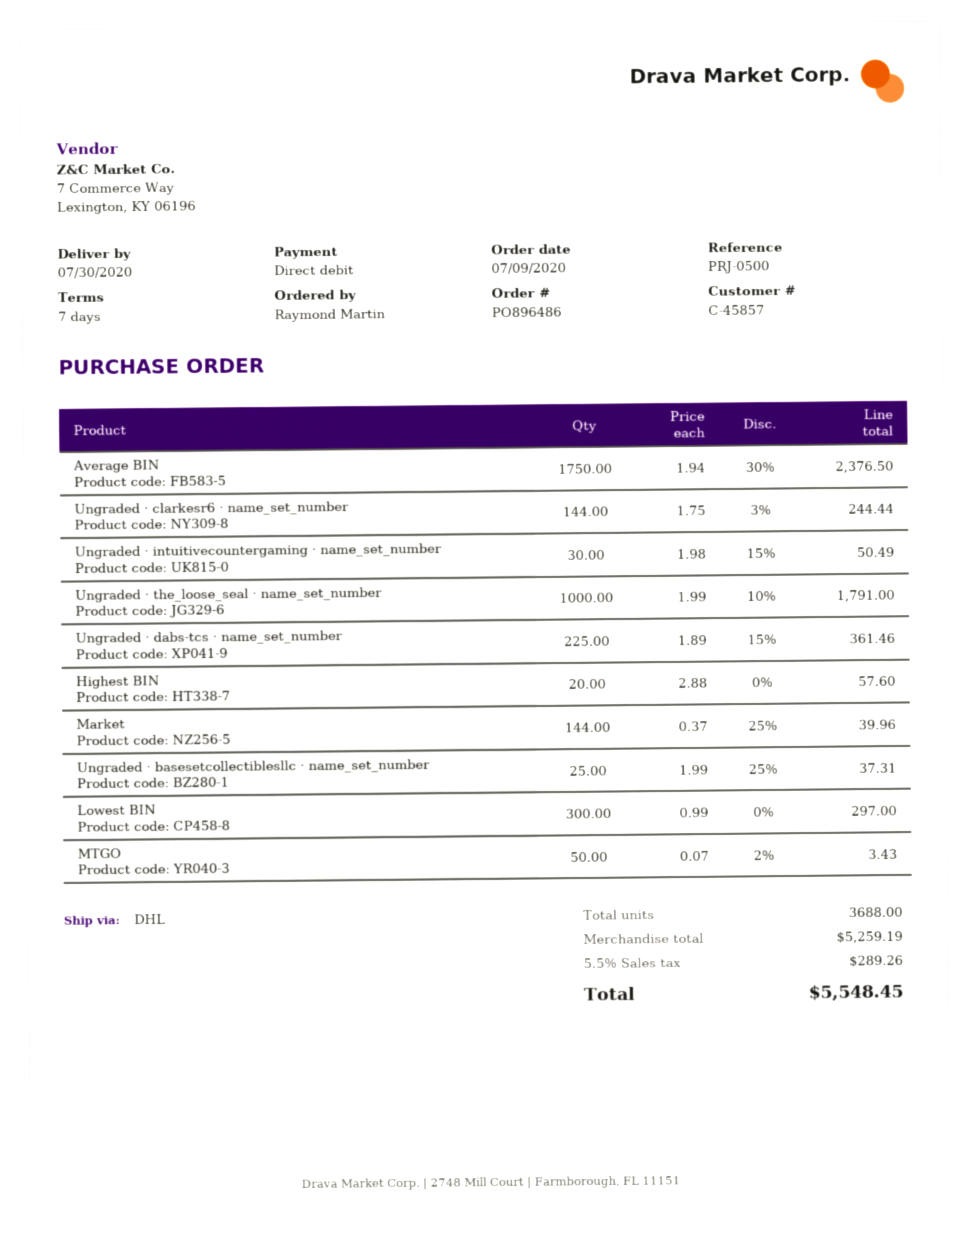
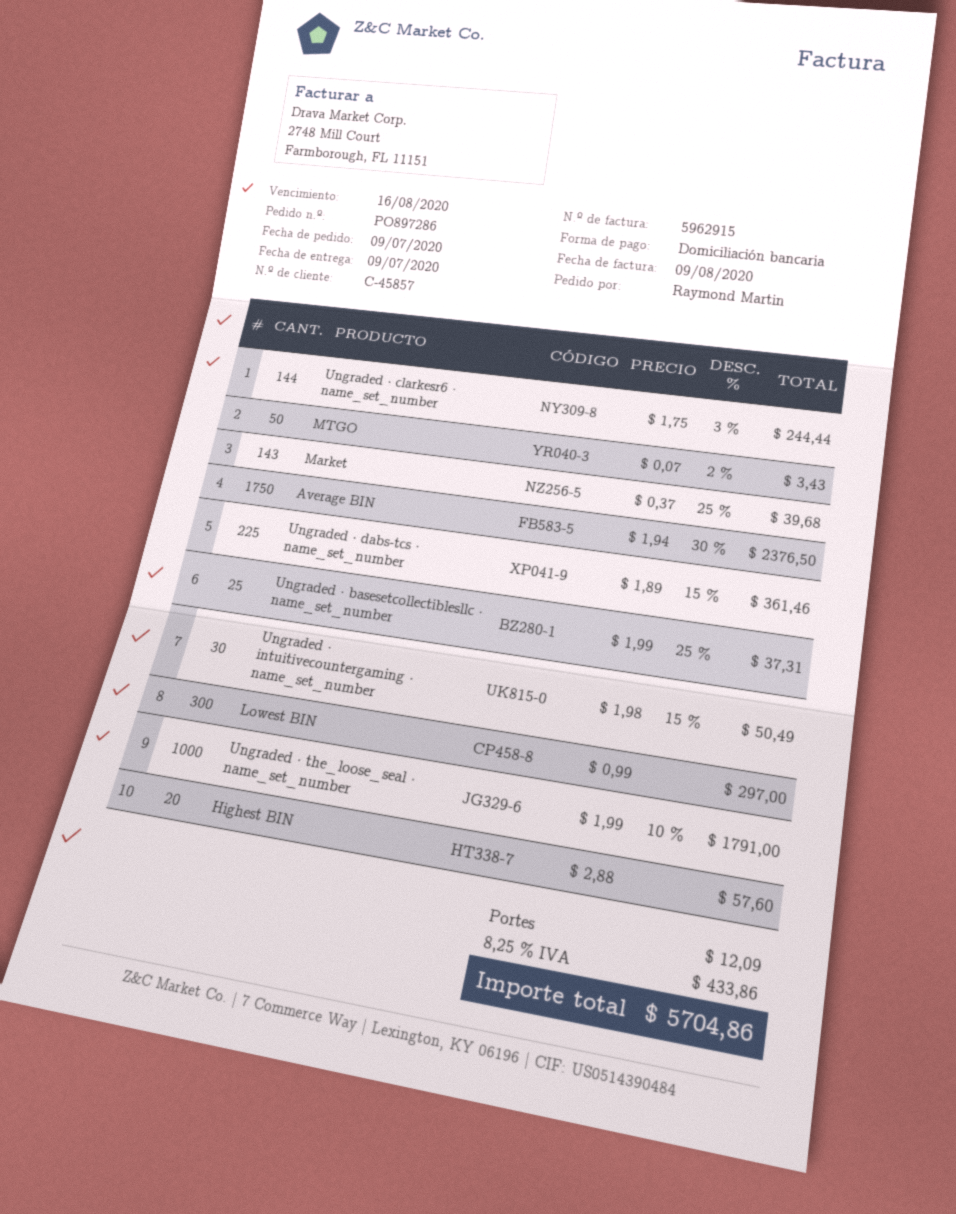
order number: PO896486 -> PO897286
delivery date: 2020-07-30 -> 2020-07-09
Market: 144 x 0.37 - 25% = 39.96 -> 143 x 0.37 - 25% = 39.68
shipping: none -> 12.09
tax: 5.5% = 289.26 -> 8.25% = 433.86
total: 5548.45 -> 5704.86

